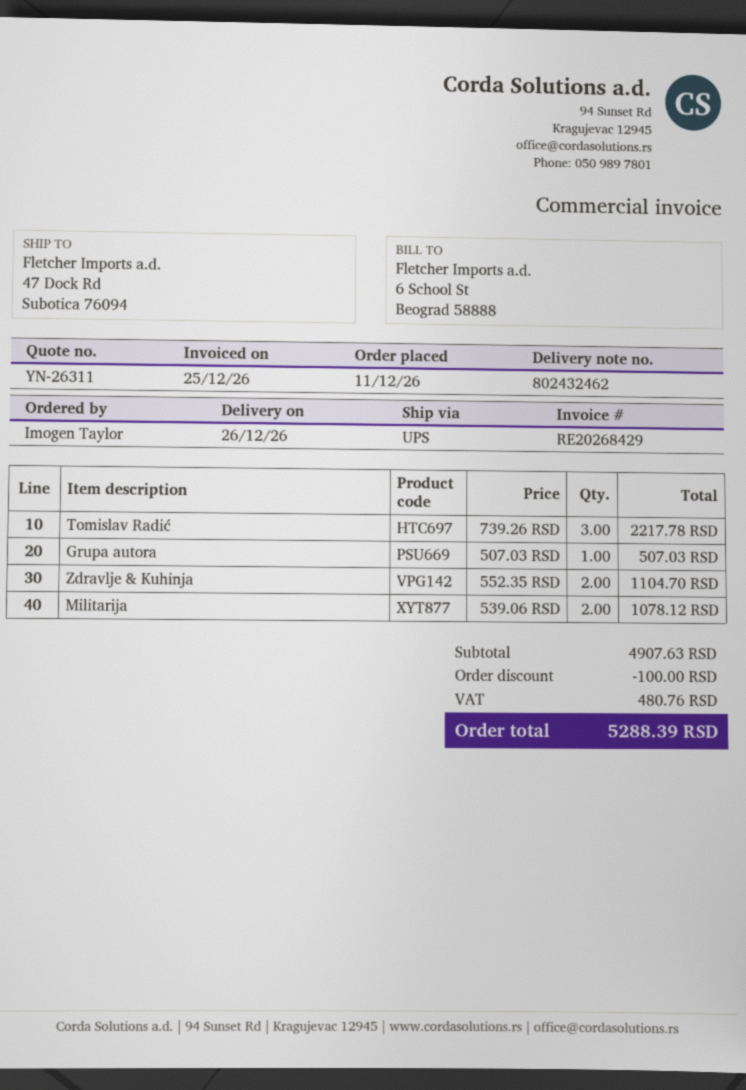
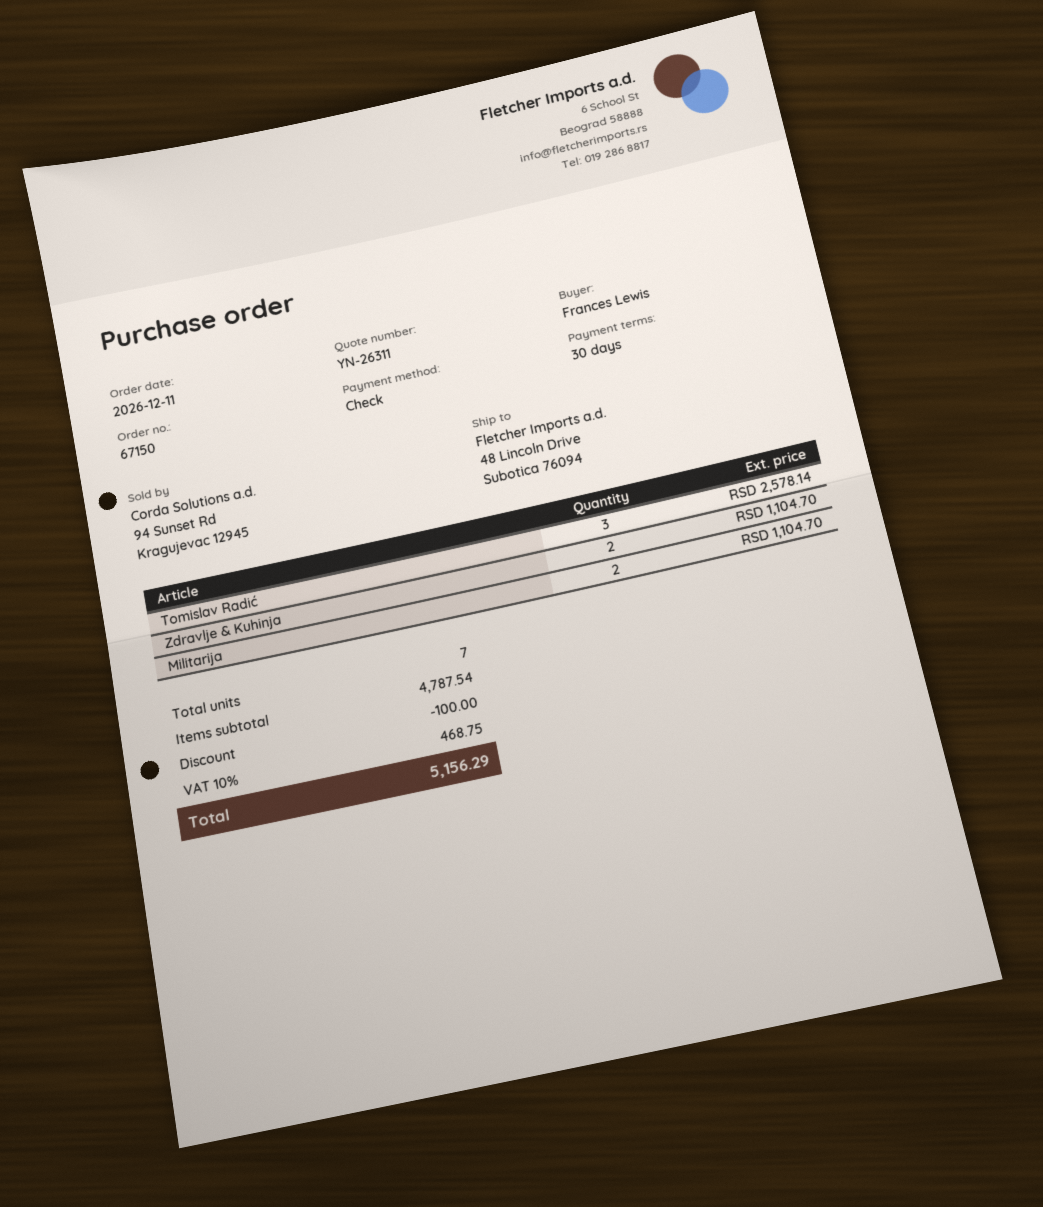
ordered by: Imogen Taylor -> Frances Lewis
ship to: 47 Dock Rd, Subotica 76094 -> 48 Lincoln Drive, Subotica 76094
Tomislav Radić: 3 for 2217.78 -> 3 for 2578.14
Grupa autora: 1 for 507.03 -> none
Militarija: 2 for 1078.12 -> 2 for 1104.70
subtotal: 4907.63 -> 4787.54
tax: 480.76 -> 468.75
total: 5288.39 -> 5156.29

